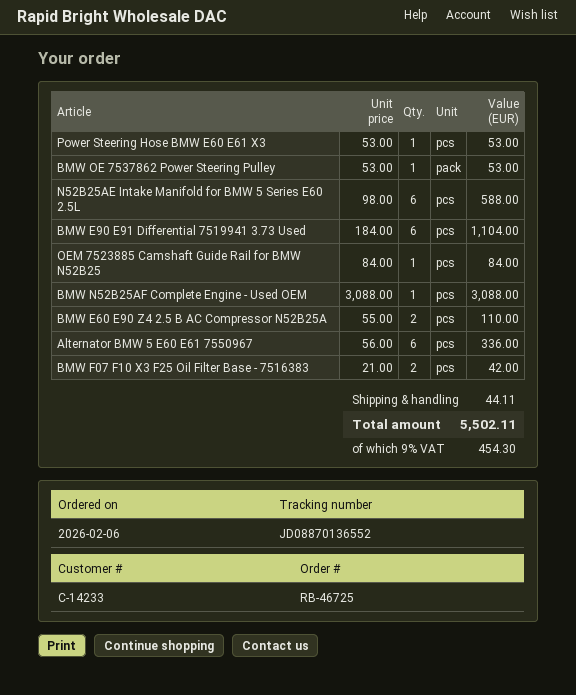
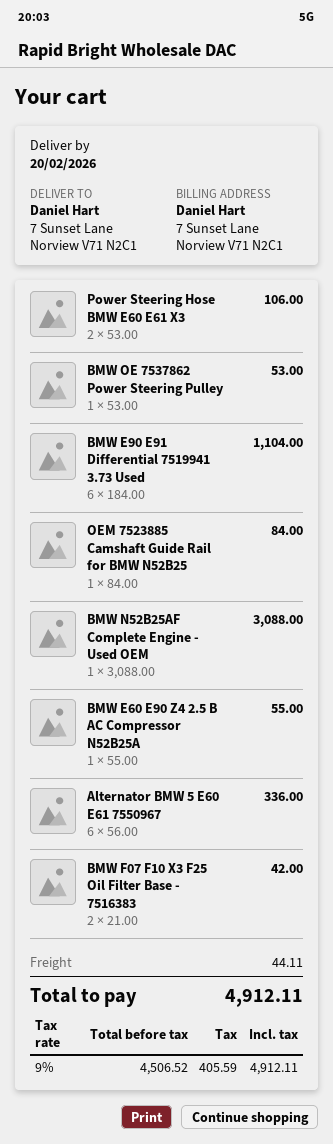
Power Steering Hose BMW E60 E61 X3: 1 x 53.00 = 53.00 -> 2 x 53.00 = 106.00
N52B25AE Intake Manifold for BMW 5 Series E60 2.5L: 6 x 98.00 = 588.00 -> none
BMW E60 E90 Z4 2.5 B AC Compressor N52B25A: 2 x 55.00 = 110.00 -> 1 x 55.00 = 55.00
tax: 9% = 454.30 -> 9% = 405.59
total: 5502.11 -> 4912.11

